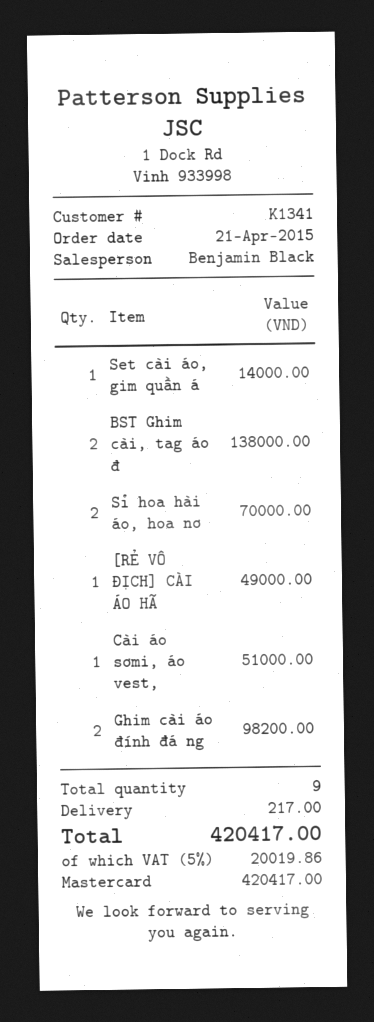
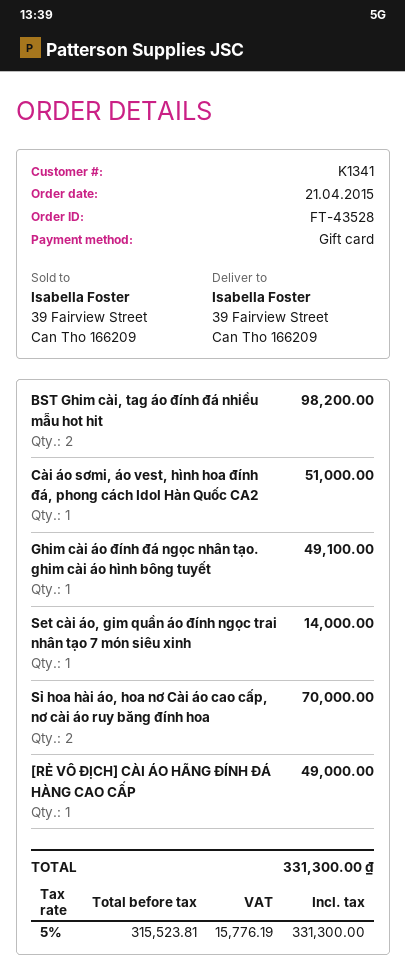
payment method: Mastercard -> gift card
BST Ghim cài, tag áo đ: 2 for 138000.00 -> 2 for 98200.00
Ghim cài áo đính đá ng: 2 for 98200.00 -> 1 for 49100.00
shipping: 217.00 -> none
tax: 5% = 20019.86 -> 5% = 15776.19
total: 420417.00 -> 331300.00

